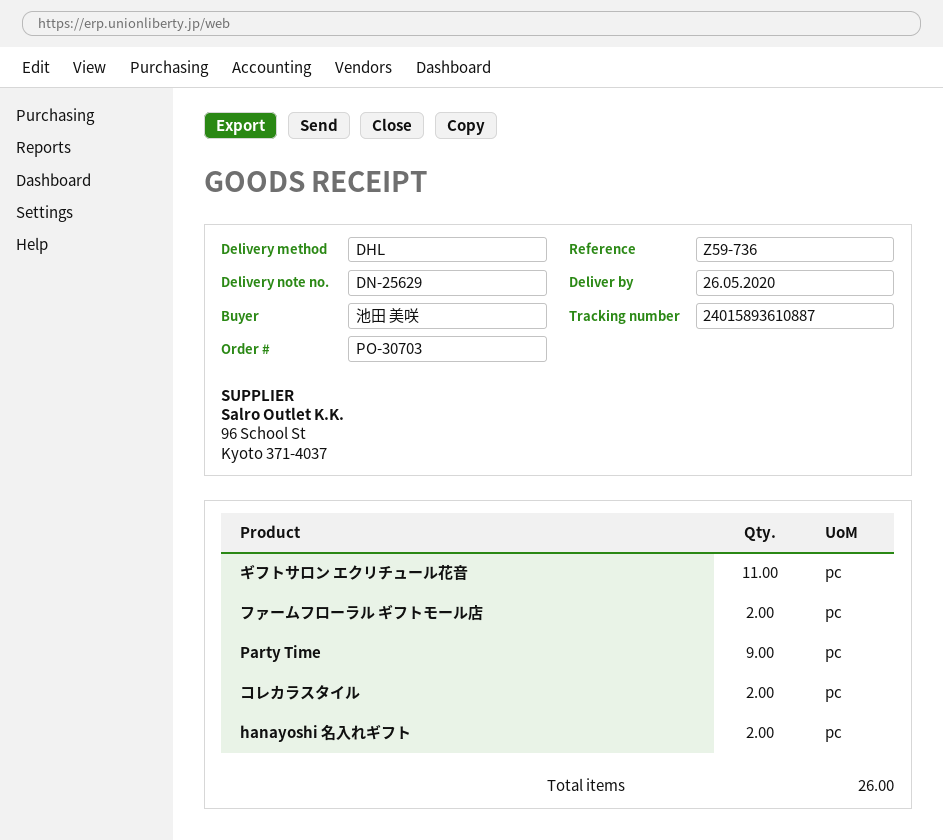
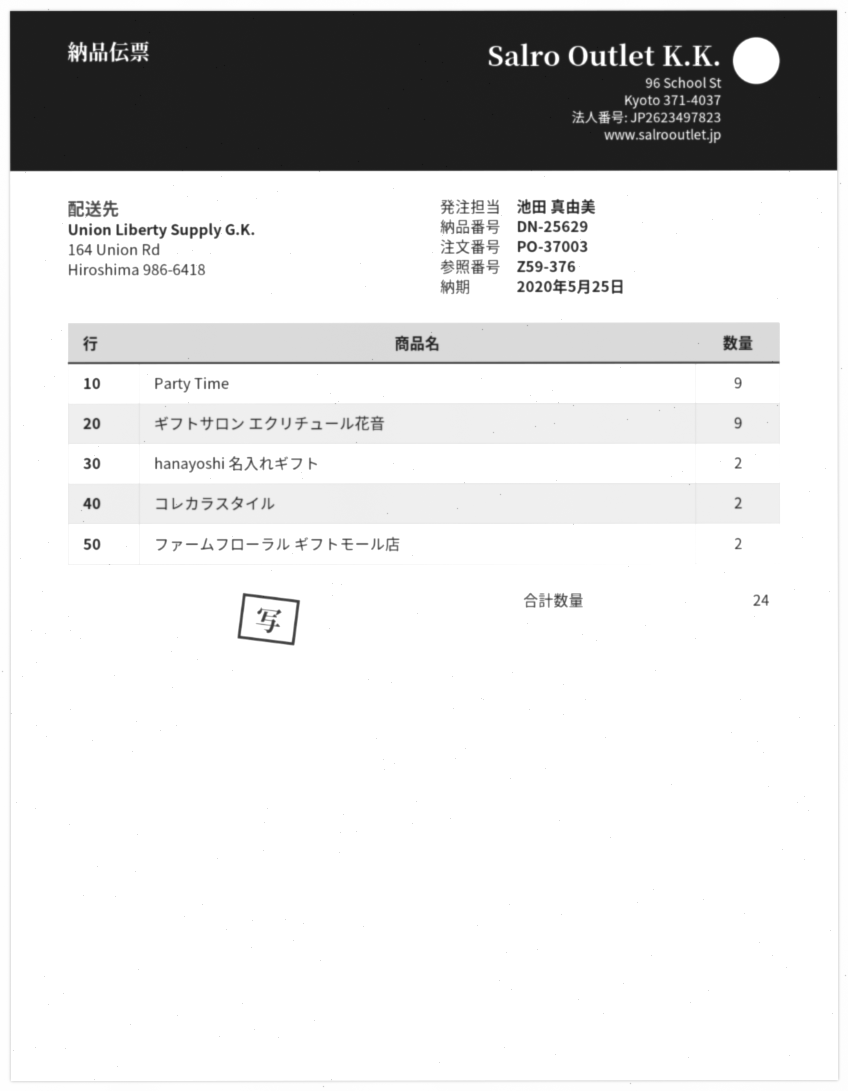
order number: PO-30703 -> PO-37003
delivery date: 2020-05-26 -> 2020-05-25
reference: Z59-736 -> Z59-376
ordered by: 池田 美咲 -> 池田 真由美
ギフトサロン エクリチュール花音: 11 -> 9
total quantity: 26 -> 24

